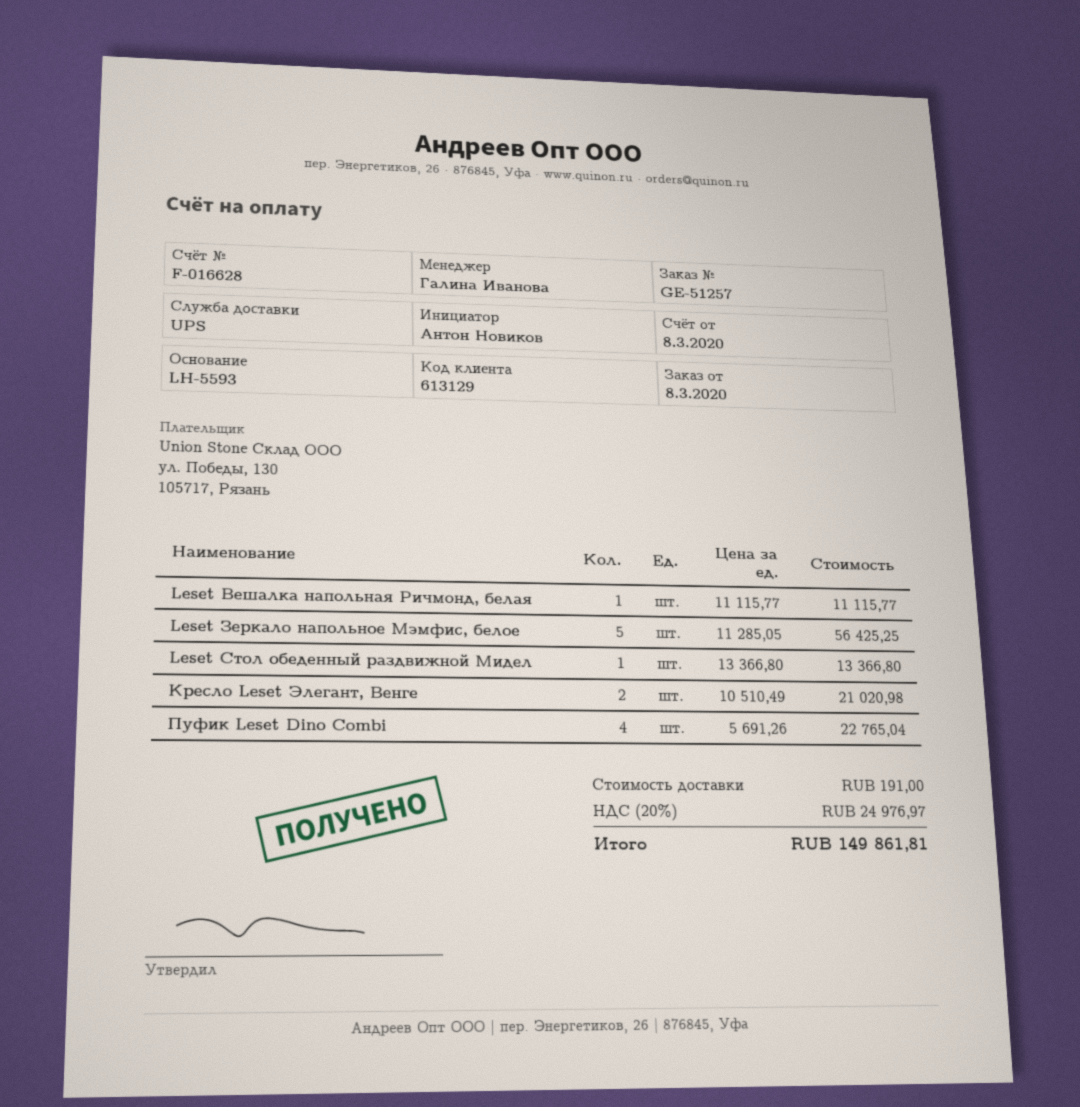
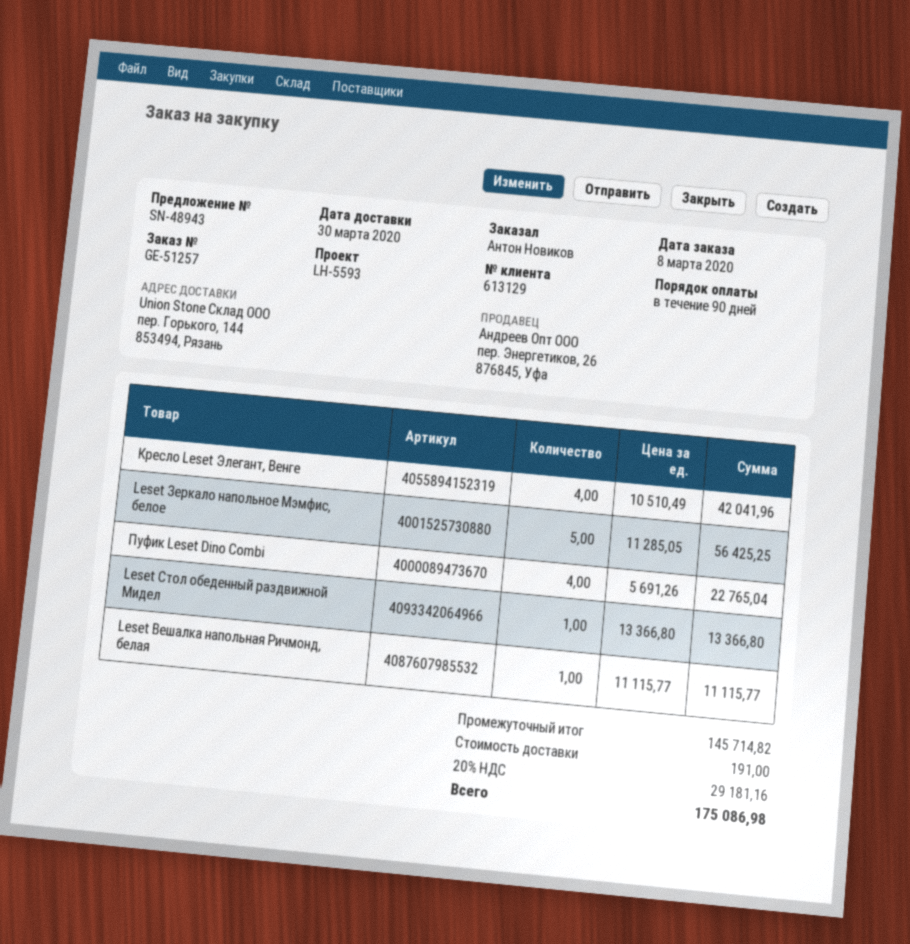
Кресло Leset Элегант, Венге: 2 x 10510.49 = 21020.98 -> 4 x 10510.49 = 42041.96
tax: 20% = 24976.97 -> 20% = 29181.16
total: 149861.81 -> 175086.98

